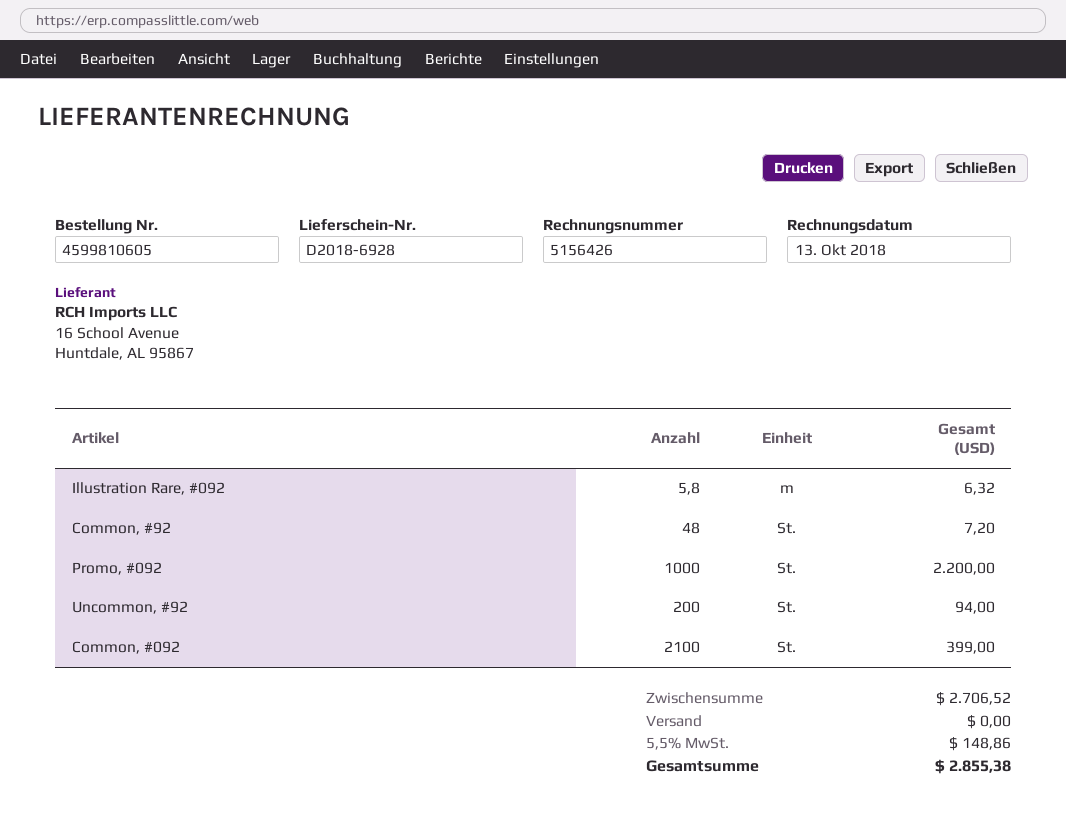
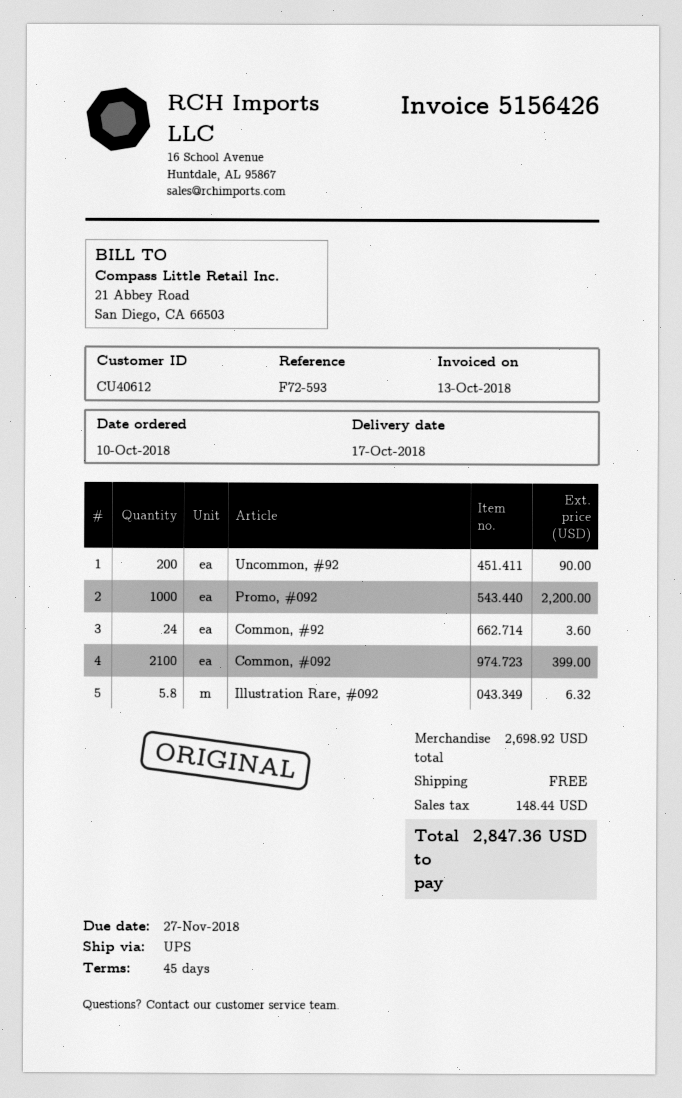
Common, #92: 48 for 7.20 -> 24 for 3.60
Uncommon, #92: 200 for 94.00 -> 200 for 90.00
subtotal: 2706.52 -> 2698.92
tax: 148.86 -> 148.44
total: 2855.38 -> 2847.36

